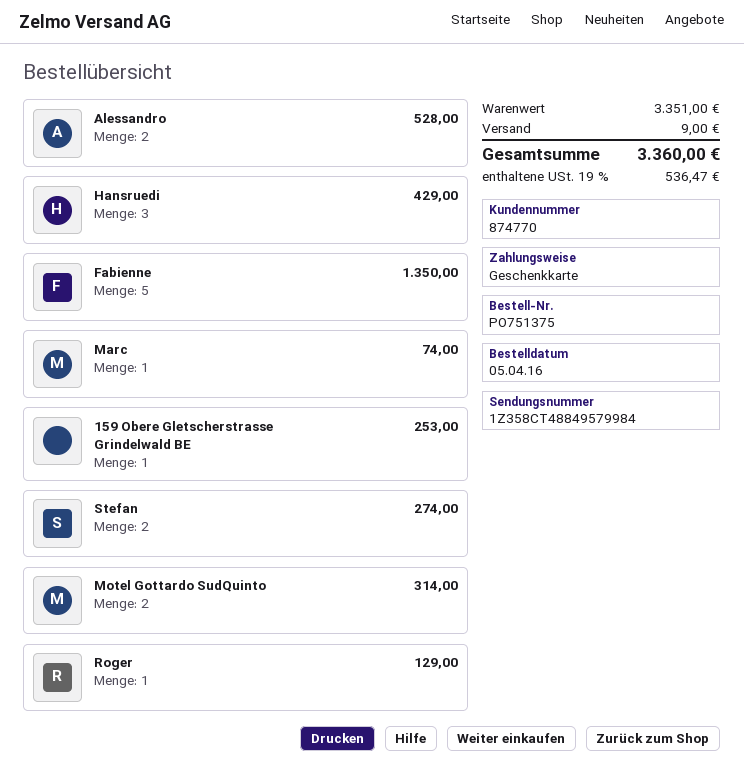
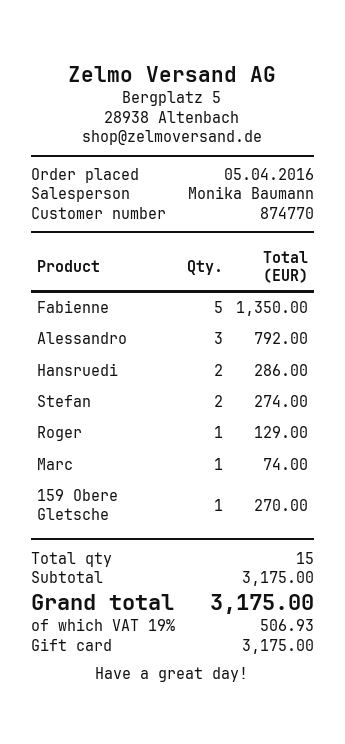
Alessandro: 2 for 528.00 -> 3 for 792.00
Hansruedi: 3 for 429.00 -> 2 for 286.00
159 Obere Gletscherstrasse Grindelwald BE: 1 for 253.00 -> 1 for 270.00
Motel Gottardo SudQuinto: 2 for 314.00 -> none
subtotal: 3351.00 -> 3175.00
shipping: 9.00 -> none
tax: 19% = 536.47 -> 19% = 506.93
total: 3360.00 -> 3175.00

